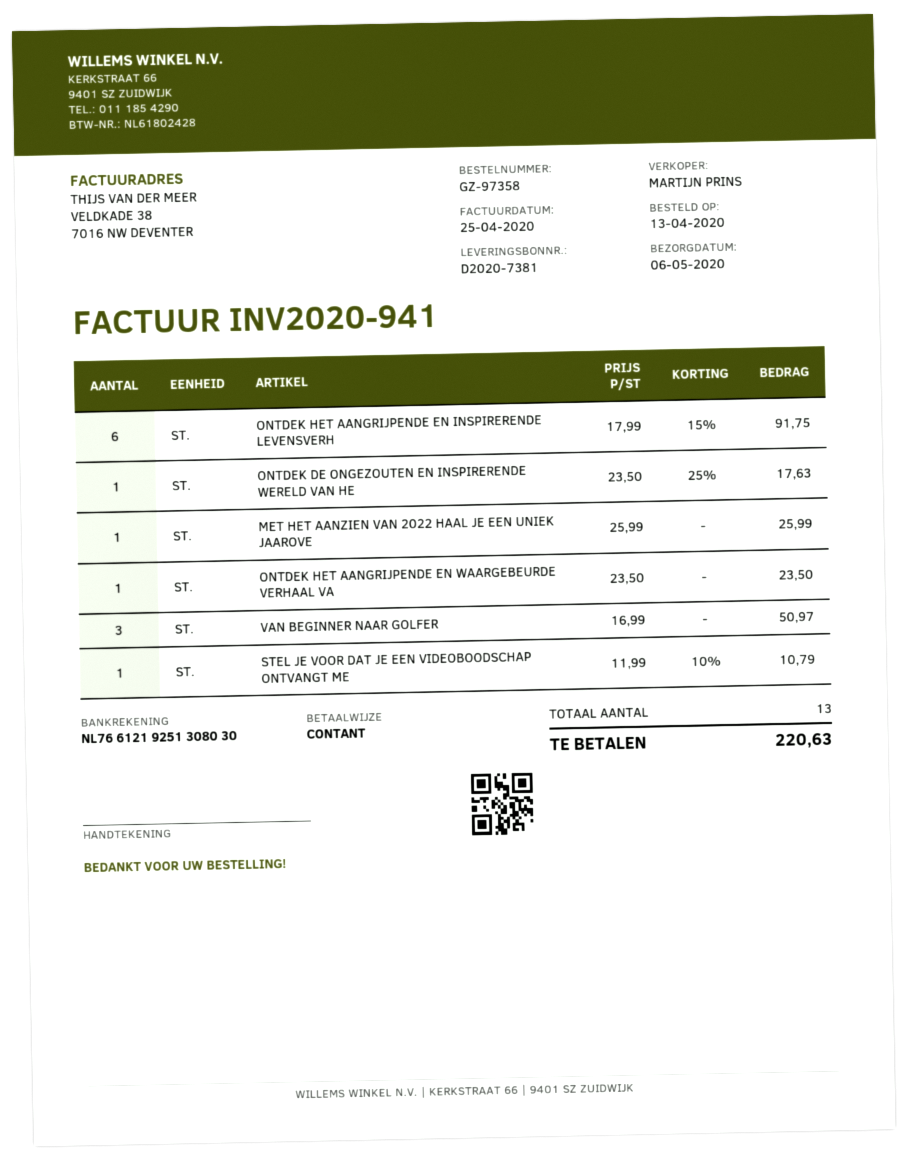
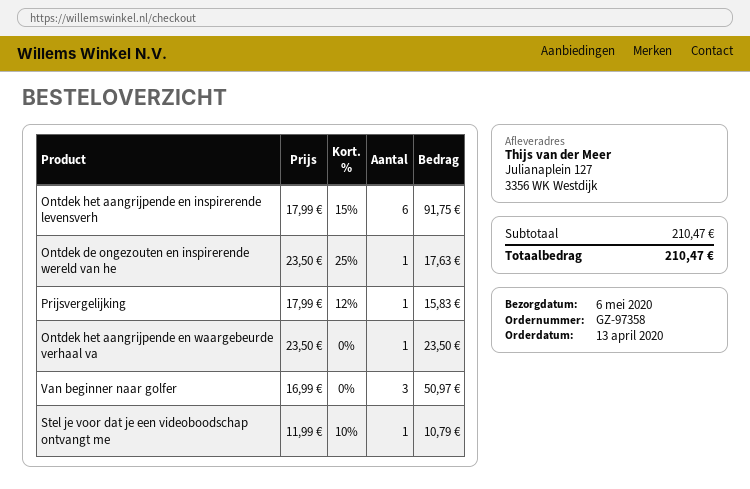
MET HET AANZIEN VAN 2022 HAAL JE EEN UNIEK JAAROVE: 1 x 25.99 = 25.99 -> none
Prijsvergelijking: none -> 1 x 17.99 - 12% = 15.83
total: 220.63 -> 210.47

